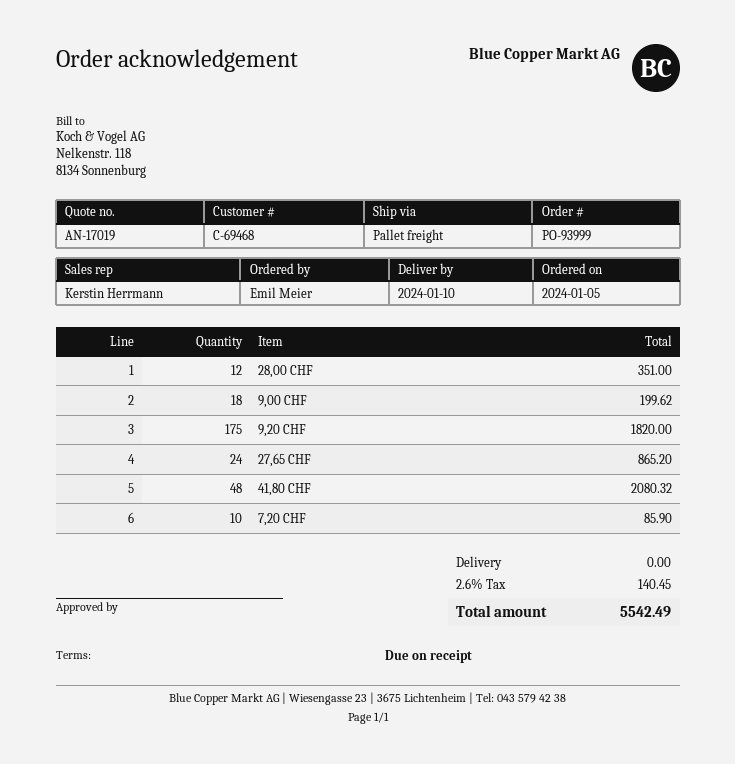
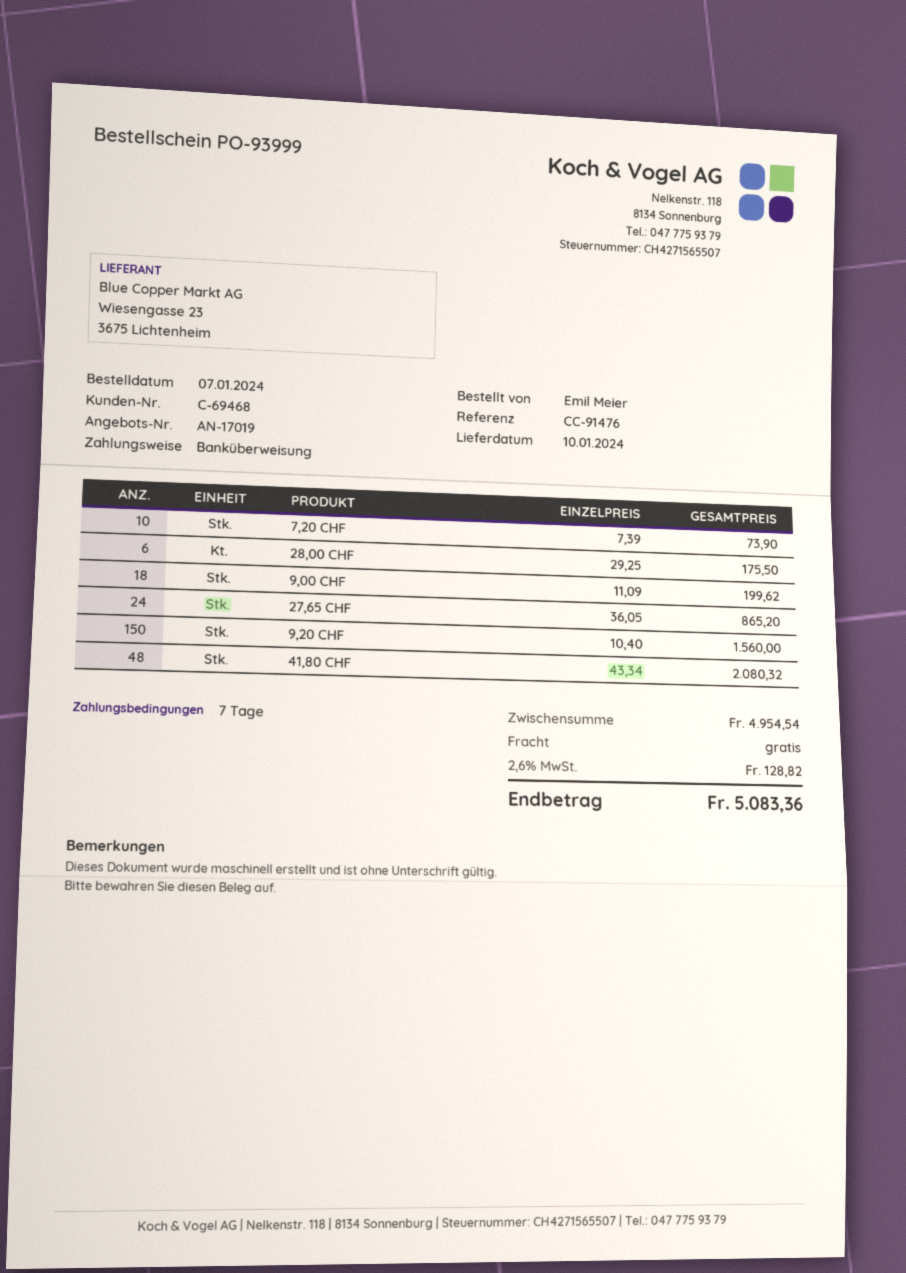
order date: 2024-01-05 -> 2024-01-07
payment terms: on receipt -> 7 days
28,00 CHF: 12 for 351.00 -> 6 for 175.50
9,20 CHF: 175 for 1820.00 -> 150 for 1560.00
7,20 CHF: 10 for 85.90 -> 10 for 73.90
tax: 2.6% = 140.45 -> 2.6% = 128.82
total: 5542.49 -> 5083.36

